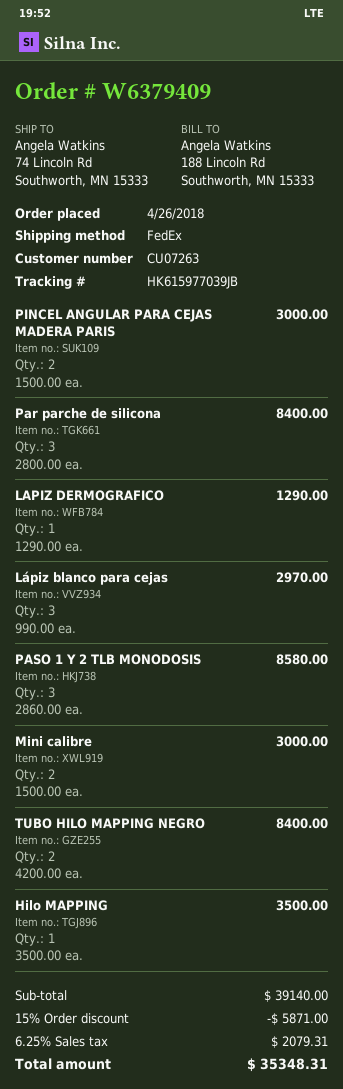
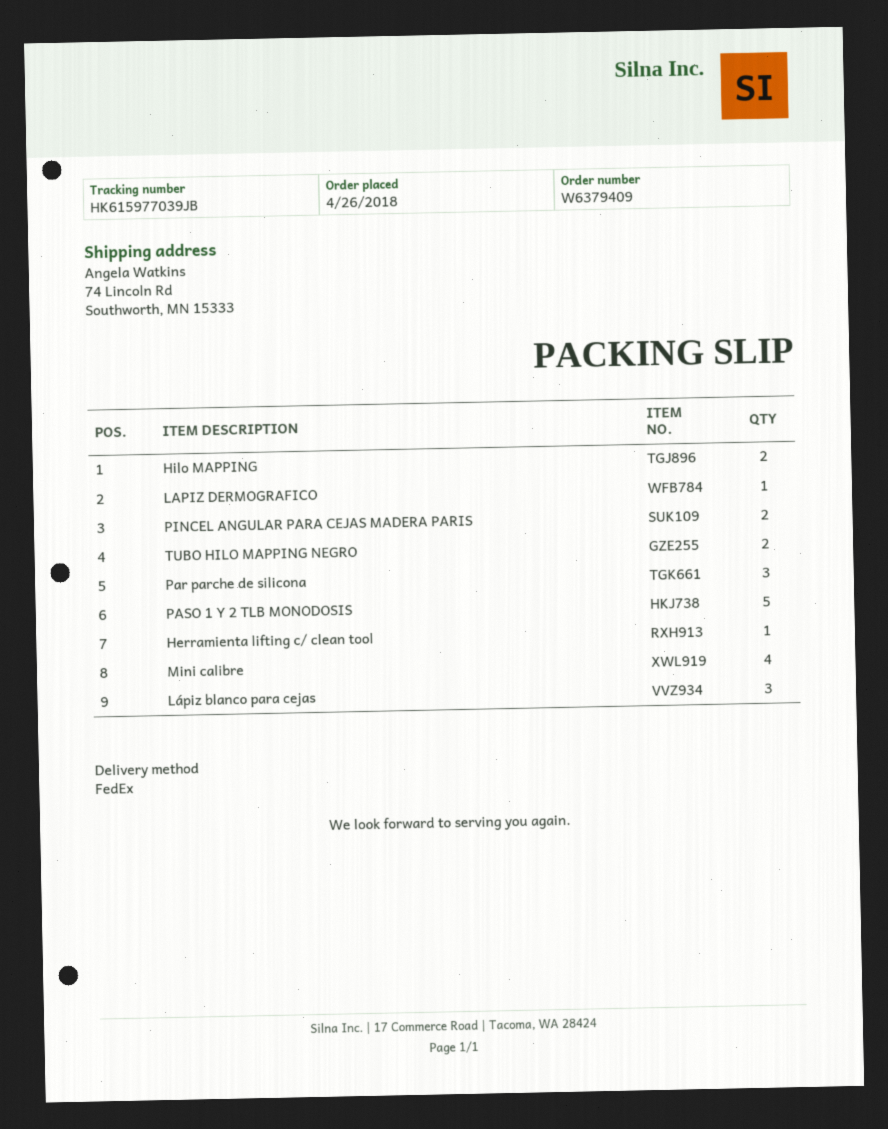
PASO 1 Y 2 TLB MONODOSIS: 3 -> 5
Mini calibre: 2 -> 4
Hilo MAPPING: 1 -> 2
Herramienta lifting c/ clean tool: none -> 1

